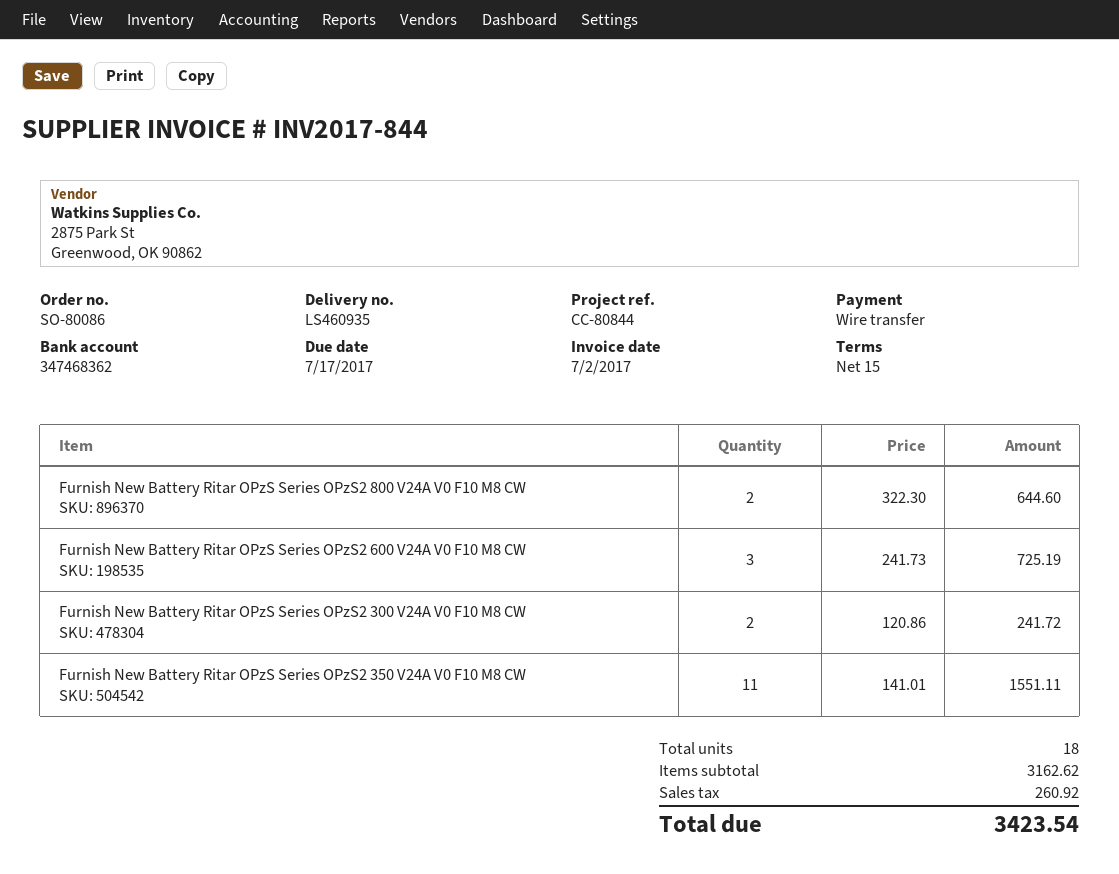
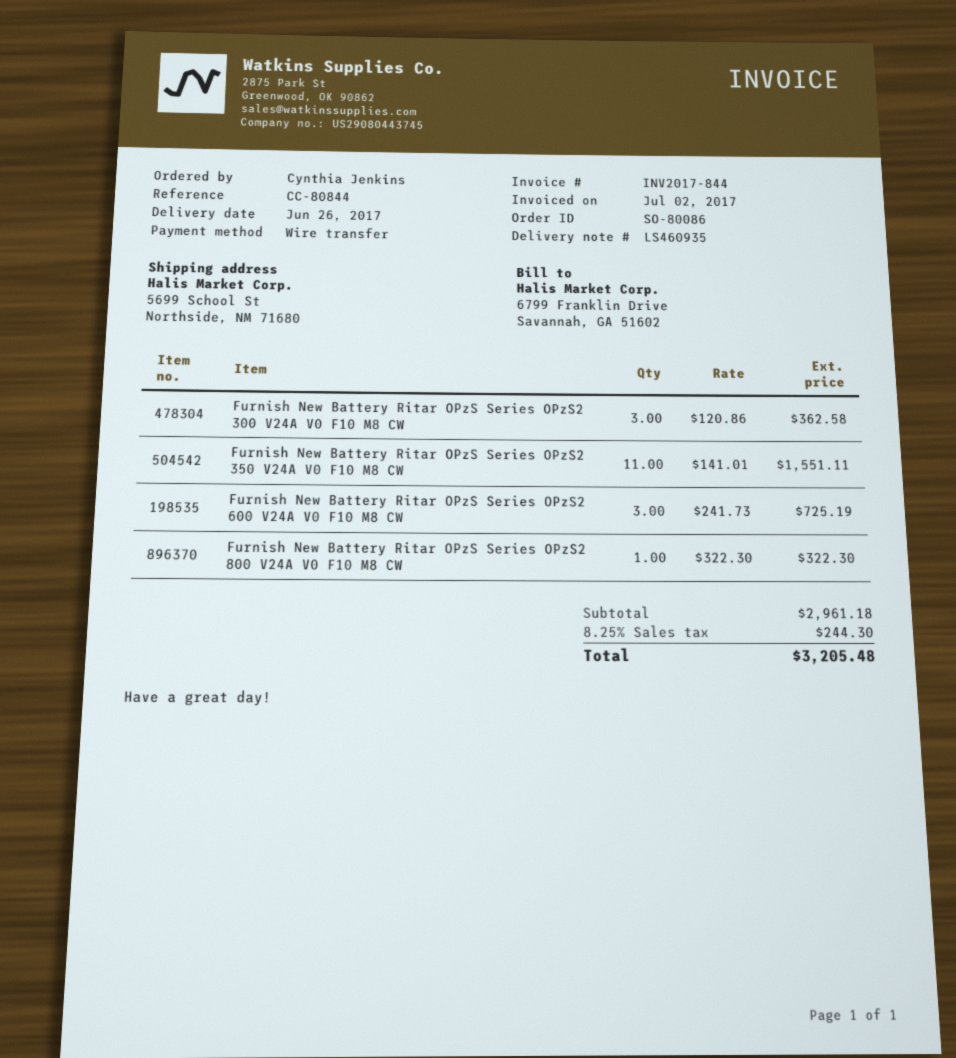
Furnish New Battery Ritar OPzS Series OPzS2 800 V24A V0 F10 M8 CW: 2 x 322.30 = 644.60 -> 1 x 322.30 = 322.30
Furnish New Battery Ritar OPzS Series OPzS2 300 V24A V0 F10 M8 CW: 2 x 120.86 = 241.72 -> 3 x 120.86 = 362.58
subtotal: 3162.62 -> 2961.18
tax: 260.92 -> 244.30
total: 3423.54 -> 3205.48

